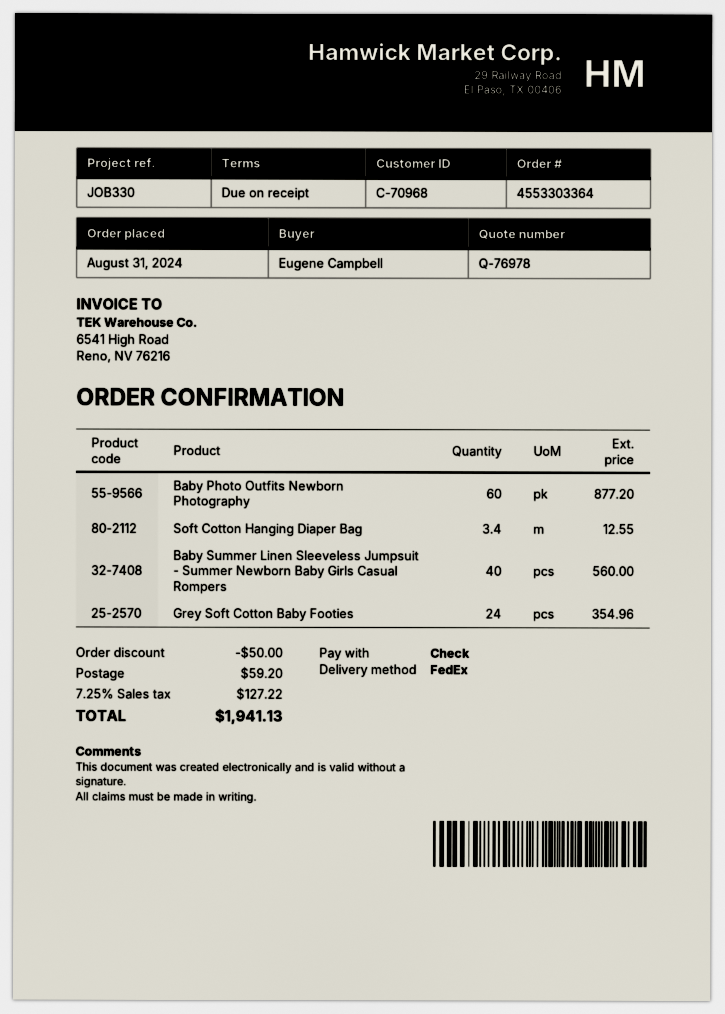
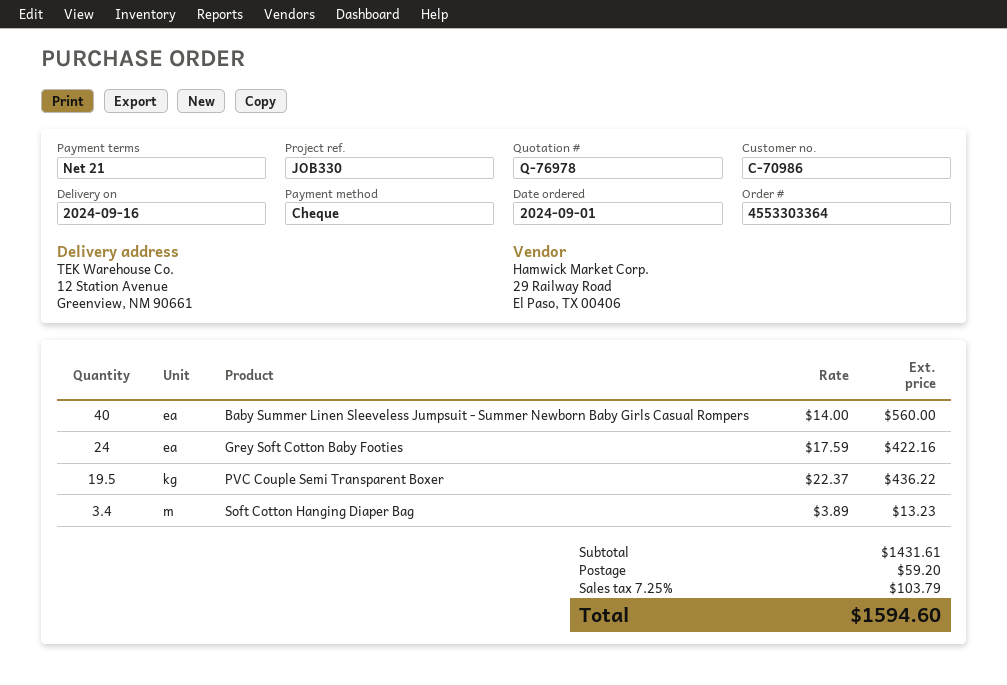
order date: 2024-08-31 -> 2024-09-01
payment terms: on receipt -> 21 days
customer number: C-70968 -> C-70986
Baby Photo Outfits Newborn Photography: 60 for 877.20 -> none
Soft Cotton Hanging Diaper Bag: 3.4 for 12.55 -> 3.4 for 13.23
Grey Soft Cotton Baby Footies: 24 for 354.96 -> 24 for 422.16
PVC Couple Semi Transparent Boxer: none -> 19.5 for 436.22
discount: 50.00 -> none
tax: 7.25% = 127.22 -> 7.25% = 103.79
total: 1941.13 -> 1594.60

